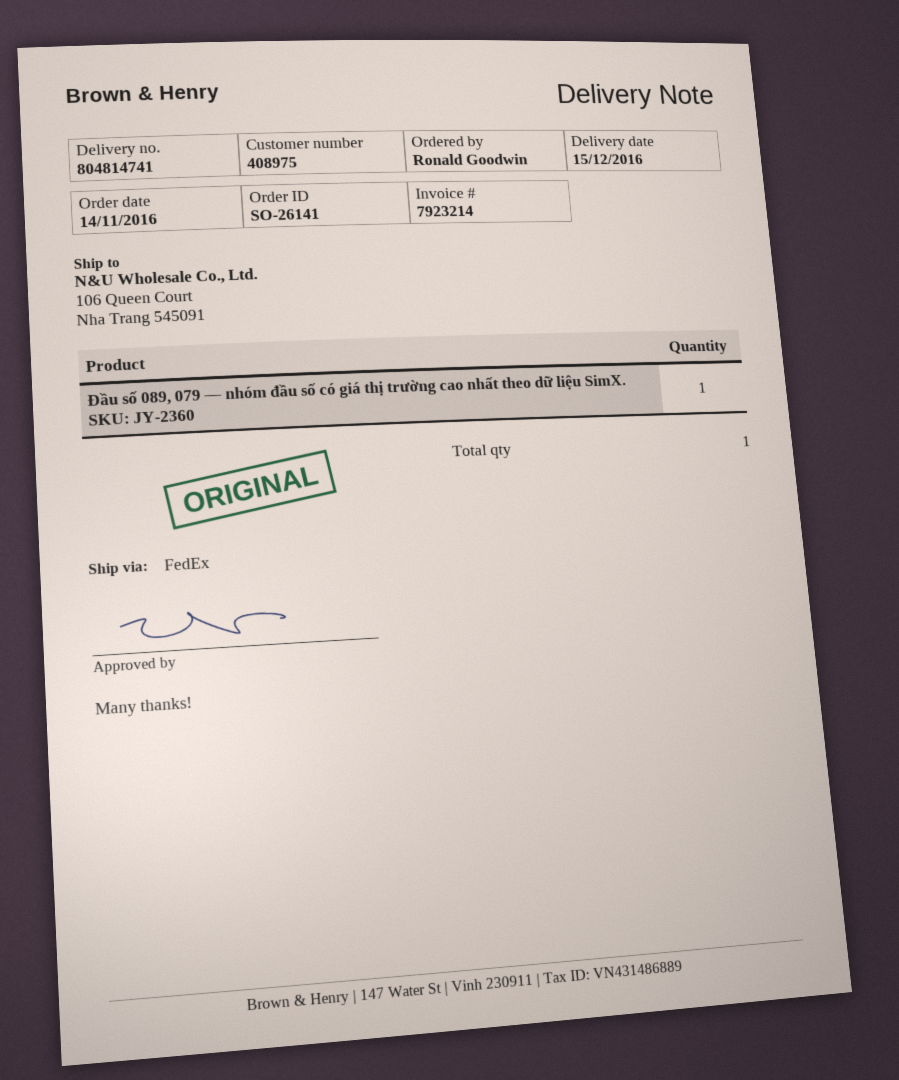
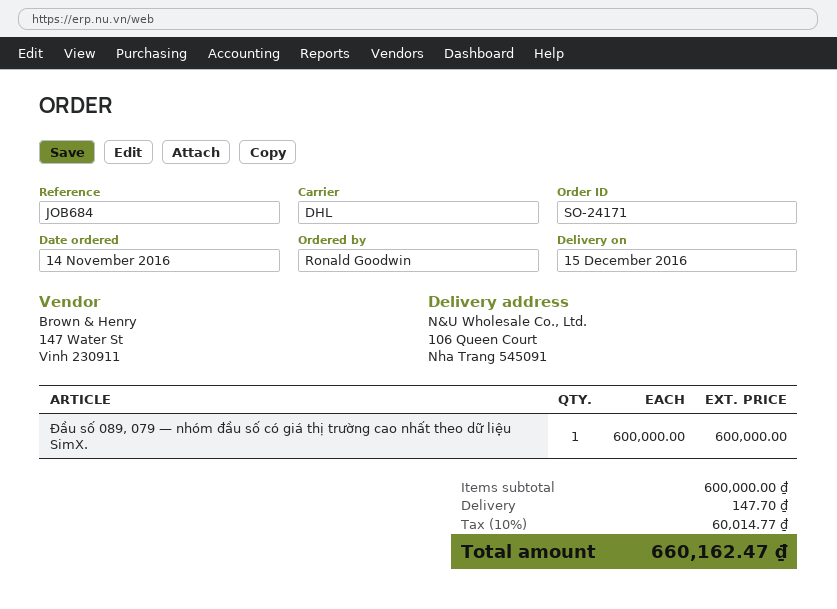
order number: SO-26141 -> SO-24171
shipping method: FedEx -> DHL

